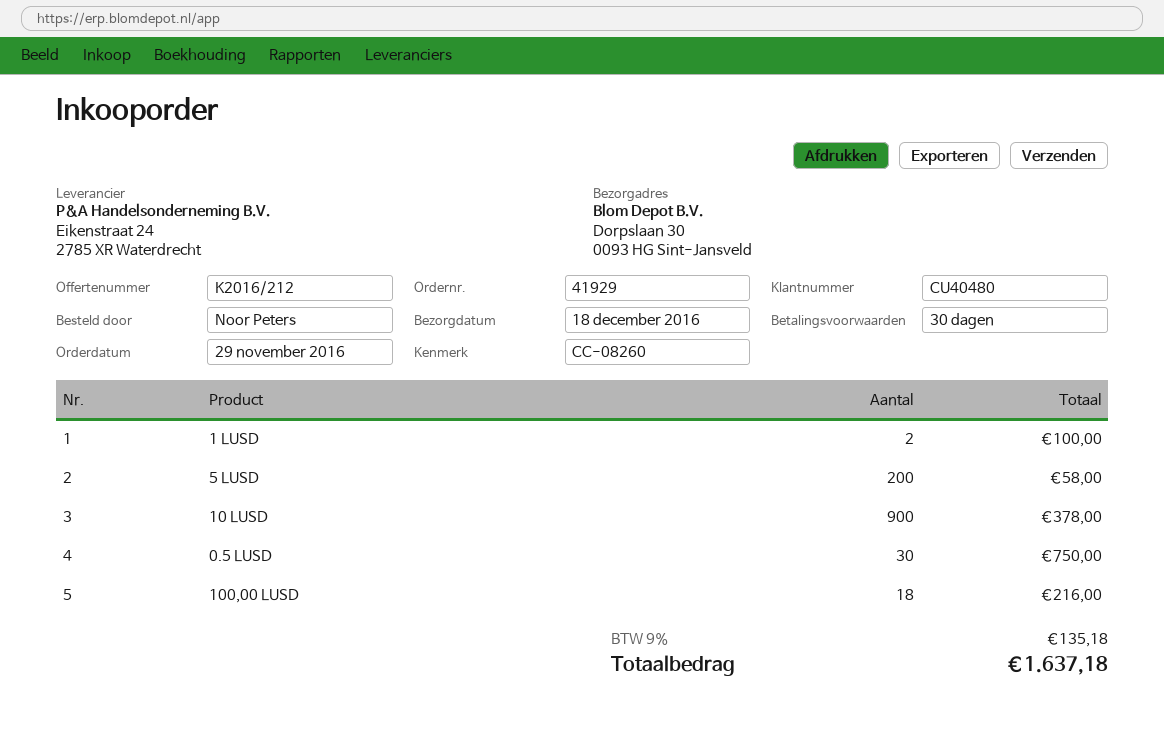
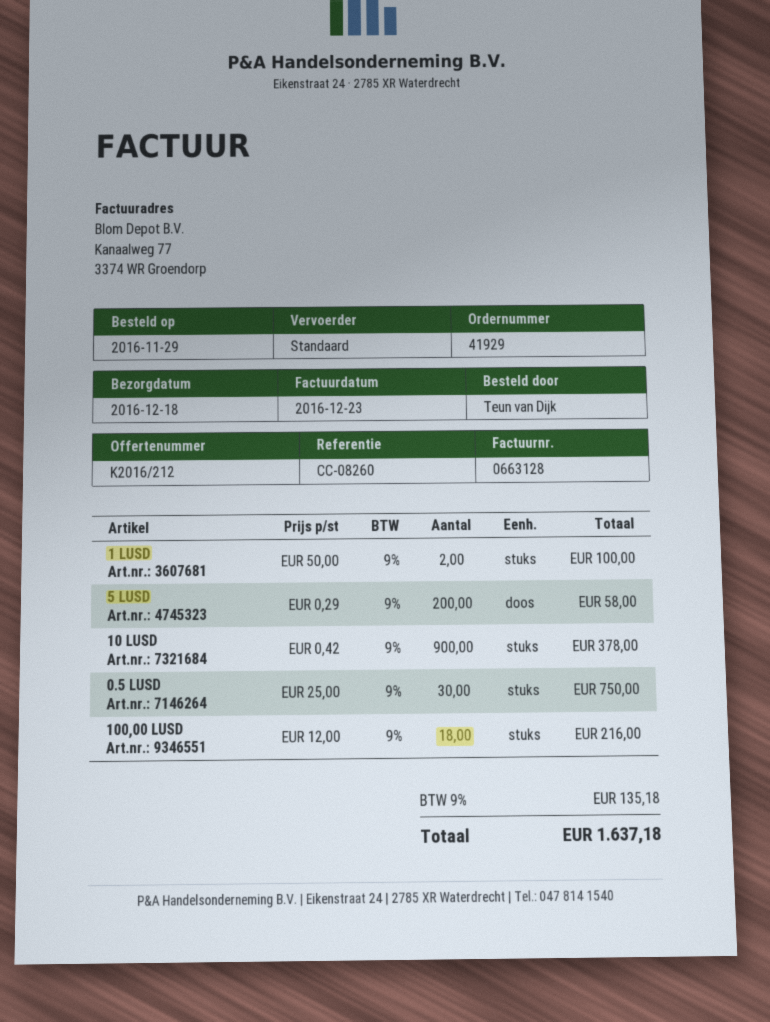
ordered by: Noor Peters -> Teun van Dijk

